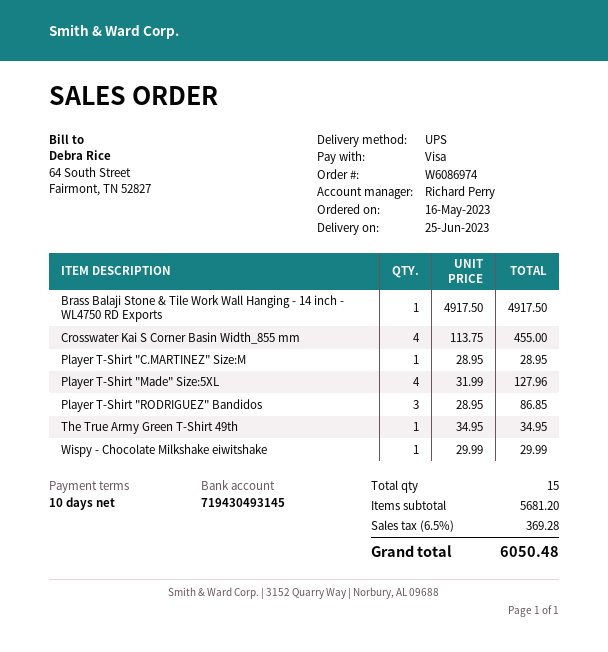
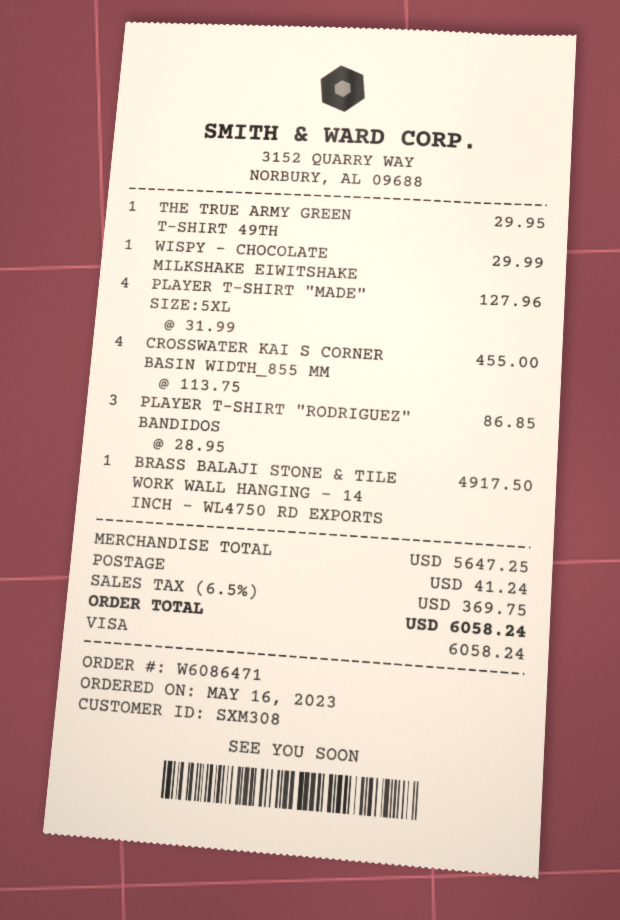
order number: W6086974 -> W6086471
Player T-Shirt "C.MARTINEZ" Size:M: 1 x 28.95 = 28.95 -> none
The True Army Green T-Shirt 49th: 1 x 34.95 = 34.95 -> 1 x 29.95 = 29.95
subtotal: 5681.20 -> 5647.25
shipping: none -> 41.24
tax: 6.5% = 369.28 -> 6.5% = 369.75
total: 6050.48 -> 6058.24

